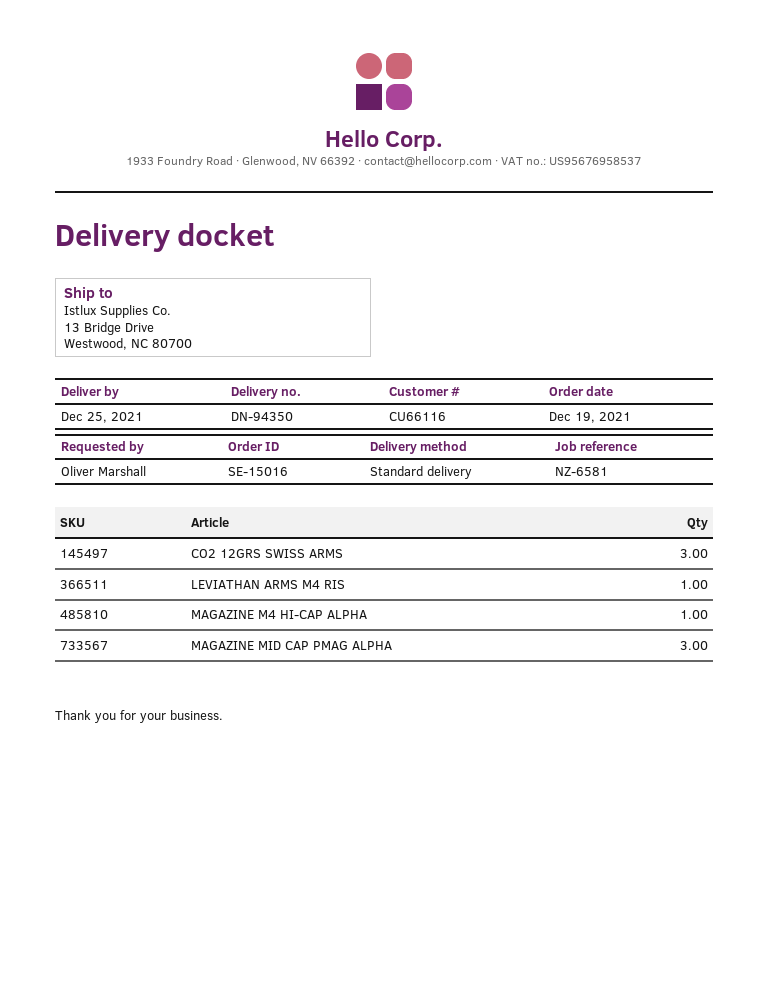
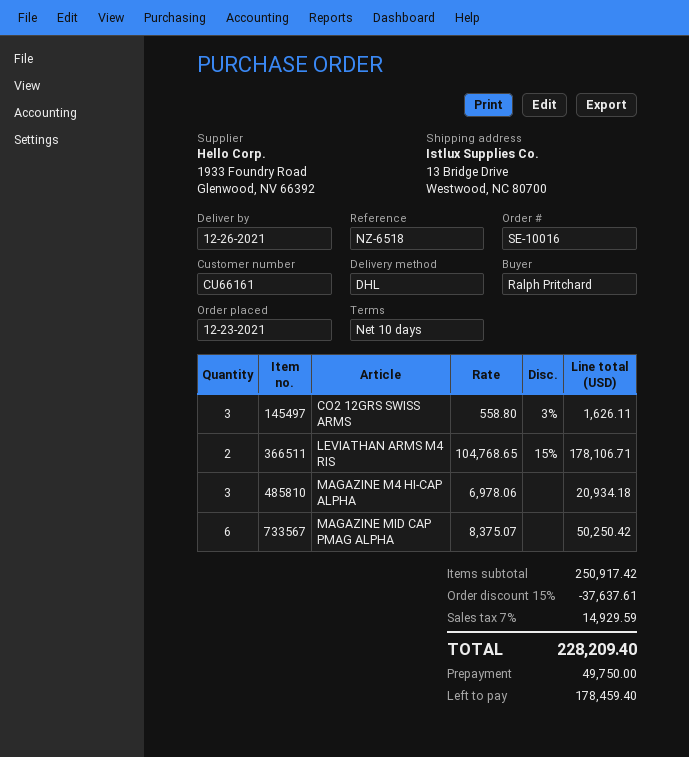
order number: SE-15016 -> SE-10016
order date: 2021-12-19 -> 2021-12-23
delivery date: 2021-12-25 -> 2021-12-26
customer number: CU66116 -> CU66161
reference: NZ-6581 -> NZ-6518
ordered by: Oliver Marshall -> Ralph Pritchard
shipping method: standard -> DHL
LEVIATHAN ARMS M4 RIS: 1 -> 2
MAGAZINE M4 HI-CAP ALPHA: 1 -> 3
MAGAZINE MID CAP PMAG ALPHA: 3 -> 6

